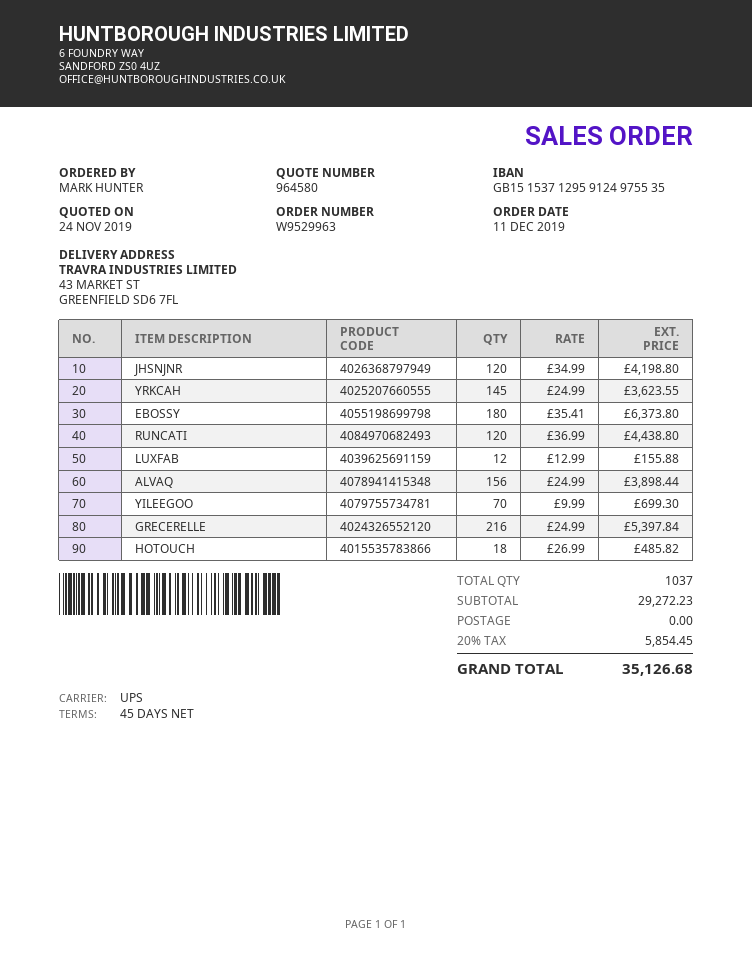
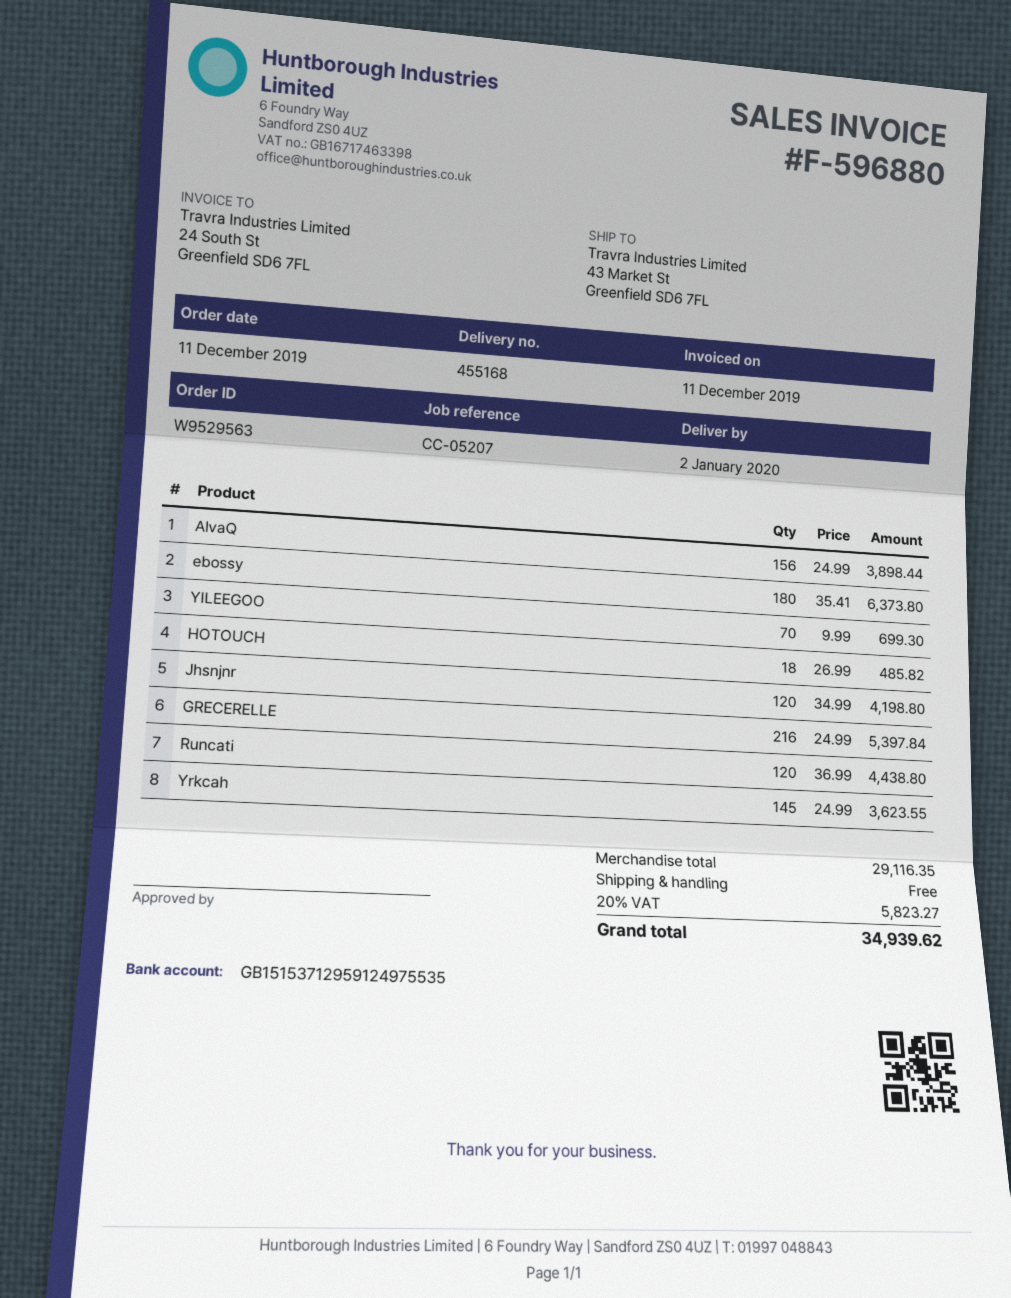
order number: W9529963 -> W9529563
LUXFAB: 12 x 12.99 = 155.88 -> none
subtotal: 29272.23 -> 29116.35
tax: 20% = 5854.45 -> 20% = 5823.27
total: 35126.68 -> 34939.62

